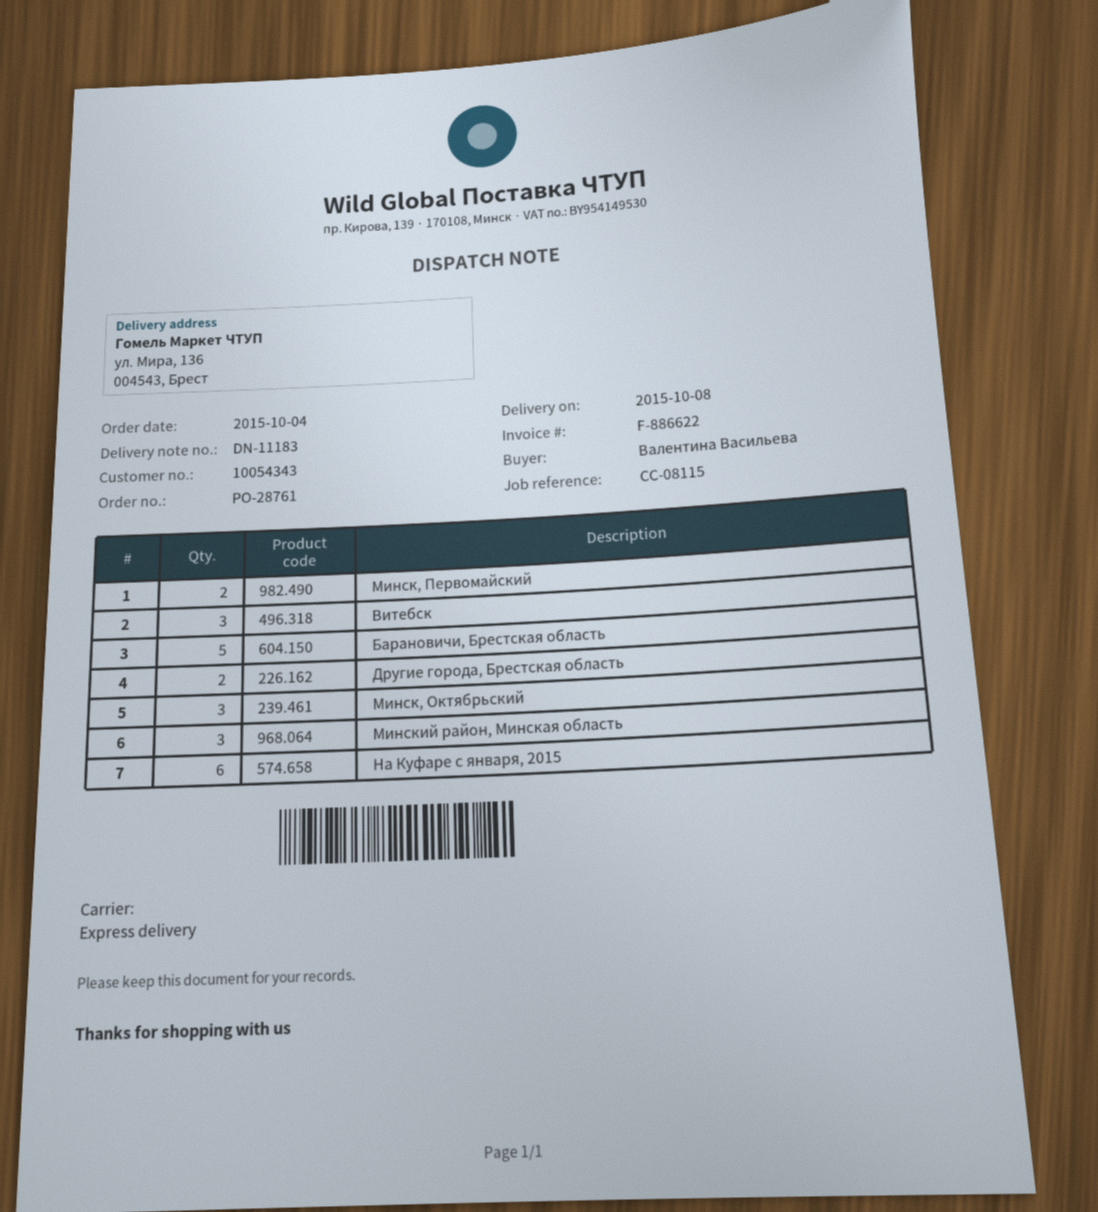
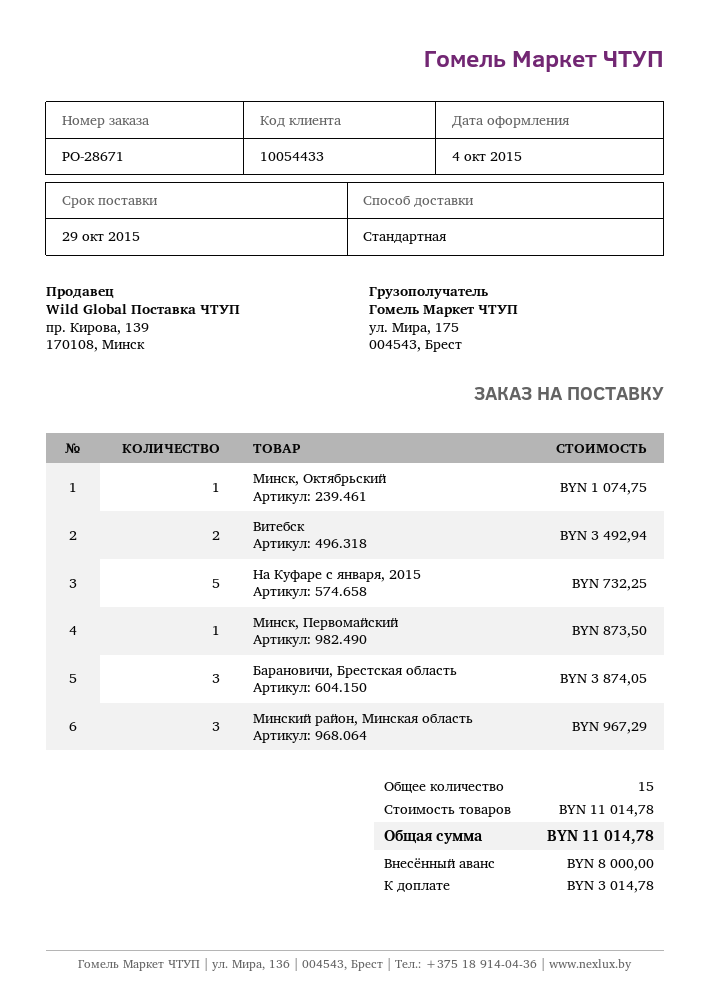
order number: PO-28761 -> PO-28671
delivery date: 2015-10-08 -> 2015-10-29
customer number: 10054343 -> 10054433
shipping method: express -> standard
ship to: ул. Мира, 136, 004543, Брест -> ул. Мира, 175, 004543, Брест
Минск, Первомайский: 2 -> 1
Витебск: 3 -> 2
Барановичи, Брестская область: 5 -> 3
Другие города, Брестская область: 2 -> none
Минск, Октябрьский: 3 -> 1
На Куфаре с января, 2015: 6 -> 5

